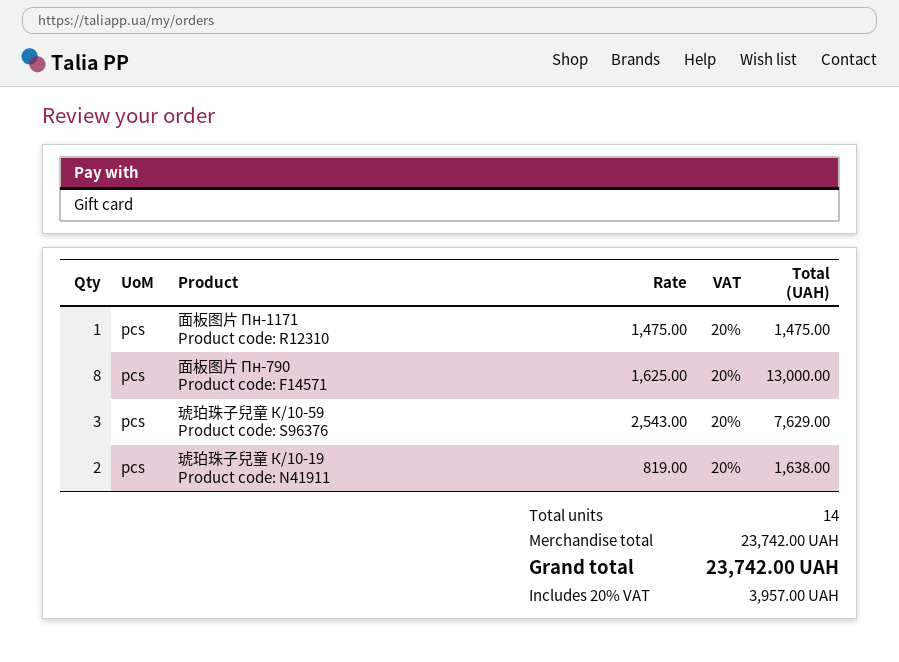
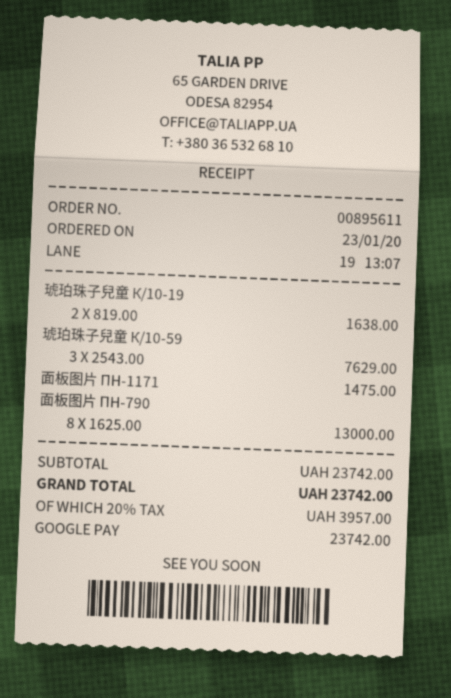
payment method: gift card -> Google Pay

